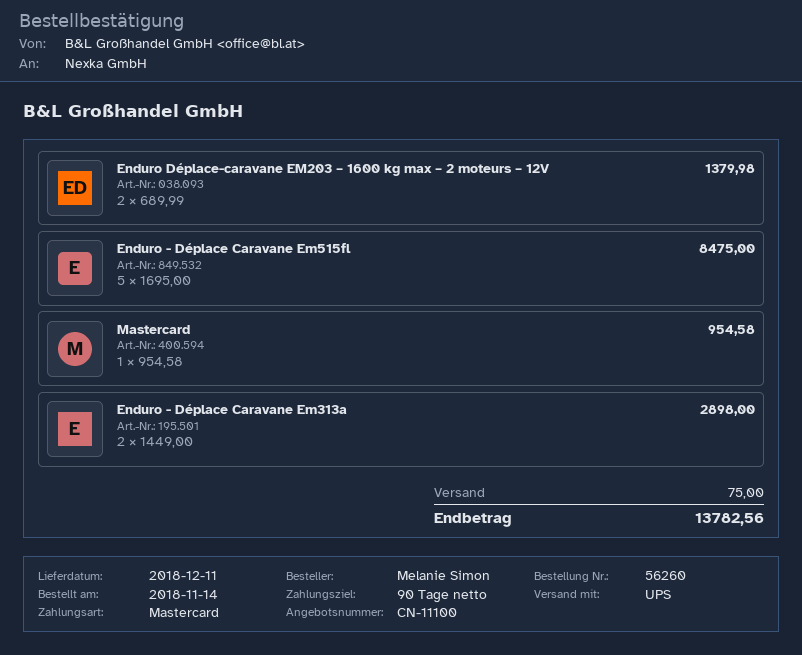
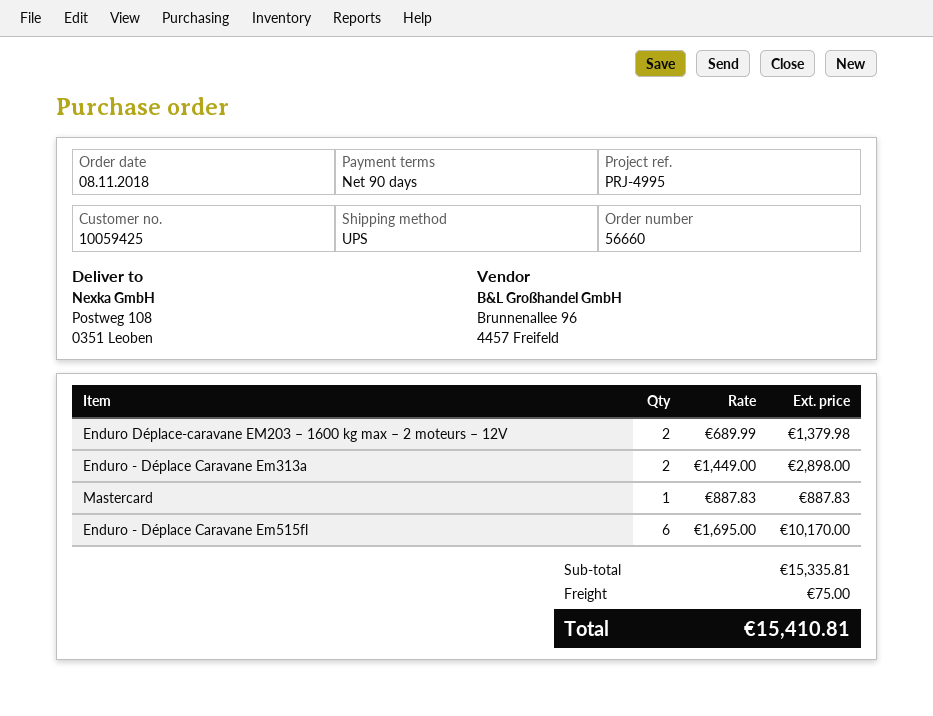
order number: 56260 -> 56660
order date: 2018-11-14 -> 2018-11-08
Enduro - Déplace Caravane Em515fl: 5 x 1695.00 = 8475.00 -> 6 x 1695.00 = 10170.00
Mastercard: 1 x 954.58 = 954.58 -> 1 x 887.83 = 887.83
total: 13782.56 -> 15410.81

